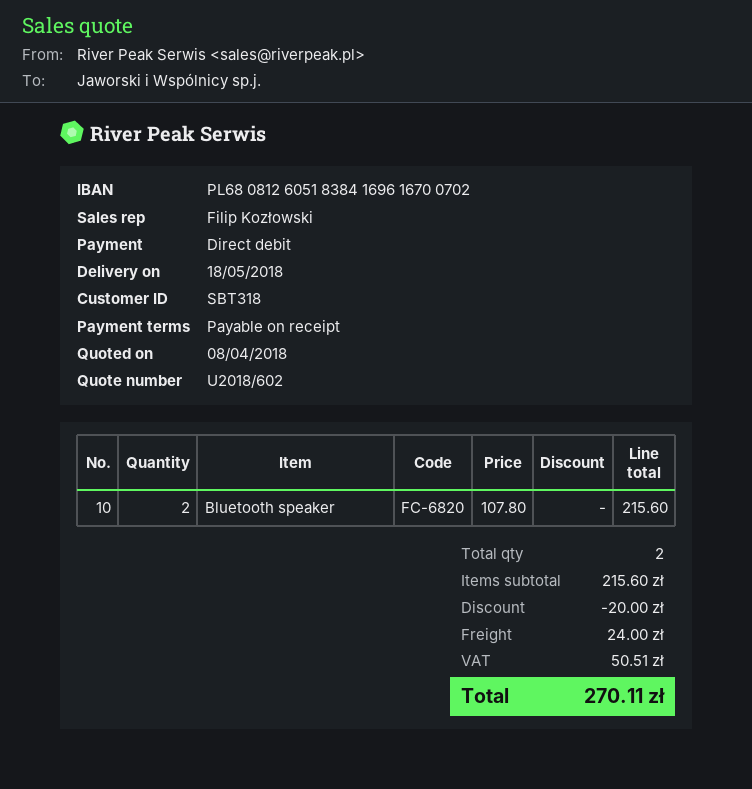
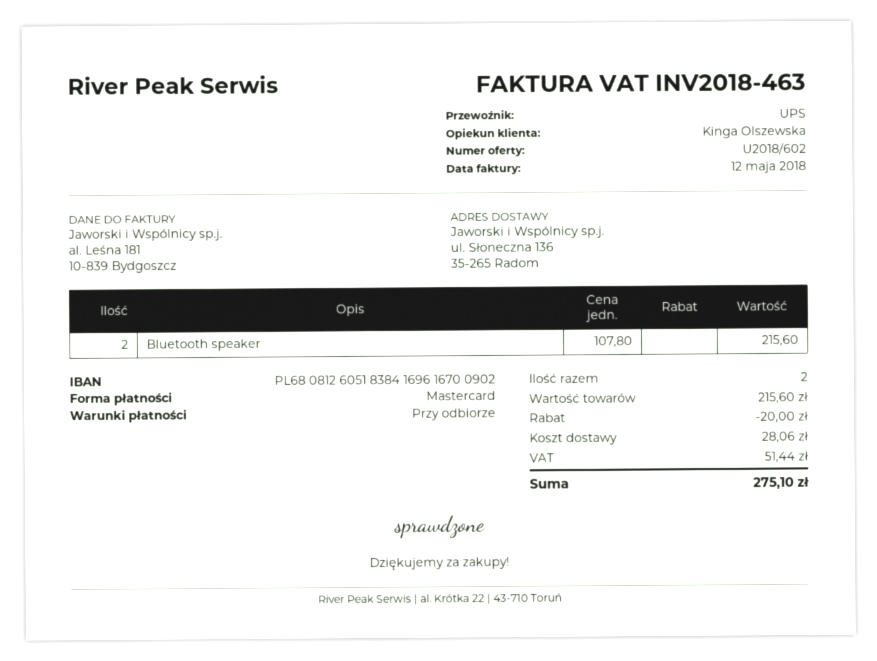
sales rep: Filip Kozłowski -> Kinga Olszewska
payment method: direct debit -> Mastercard
bank account: PL68081260518384169616700702 -> PL68081260518384169616700902
shipping: 24.00 -> 28.06
tax: 50.51 -> 51.44
total: 270.11 -> 275.10

